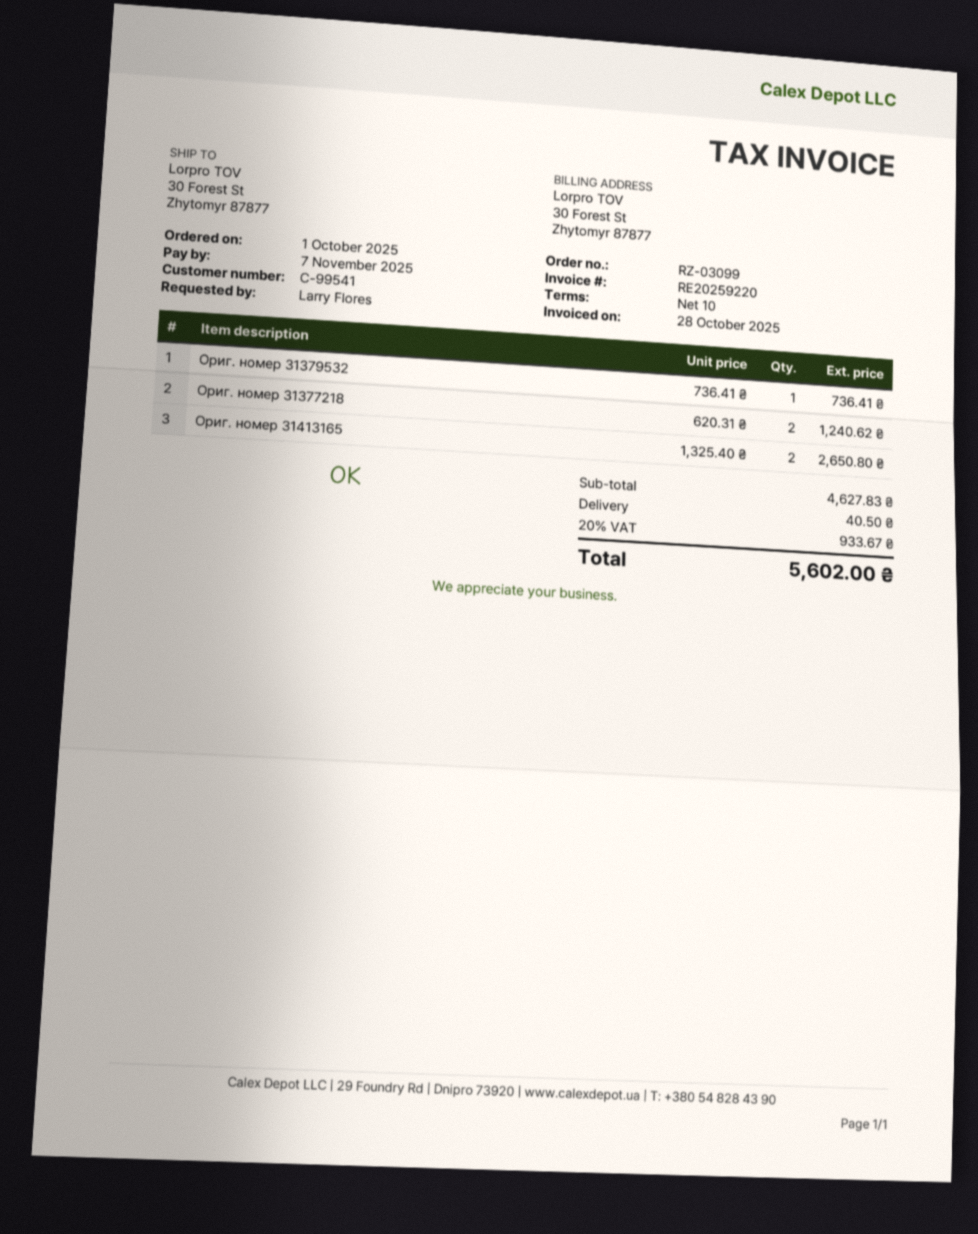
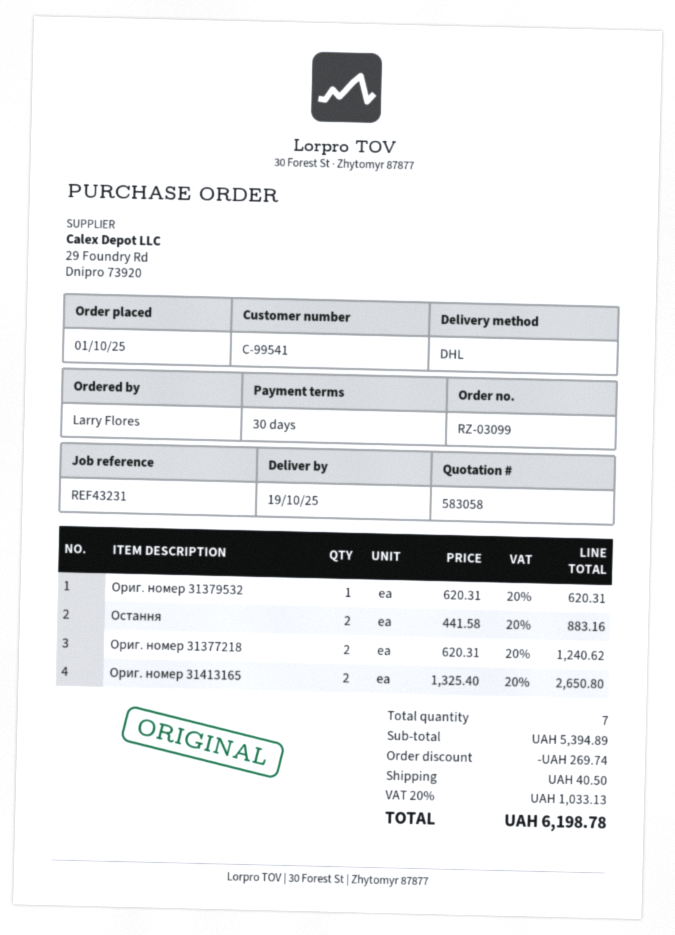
payment terms: 10 days -> 30 days
Ориг. номер 31379532: 1 x 736.41 = 736.41 -> 1 x 620.31 = 620.31
Остання: none -> 2 x 441.58 = 883.16
subtotal: 4627.83 -> 5394.89
discount: none -> 269.74
tax: 20% = 933.67 -> 20% = 1033.13
total: 5602.00 -> 6198.78

